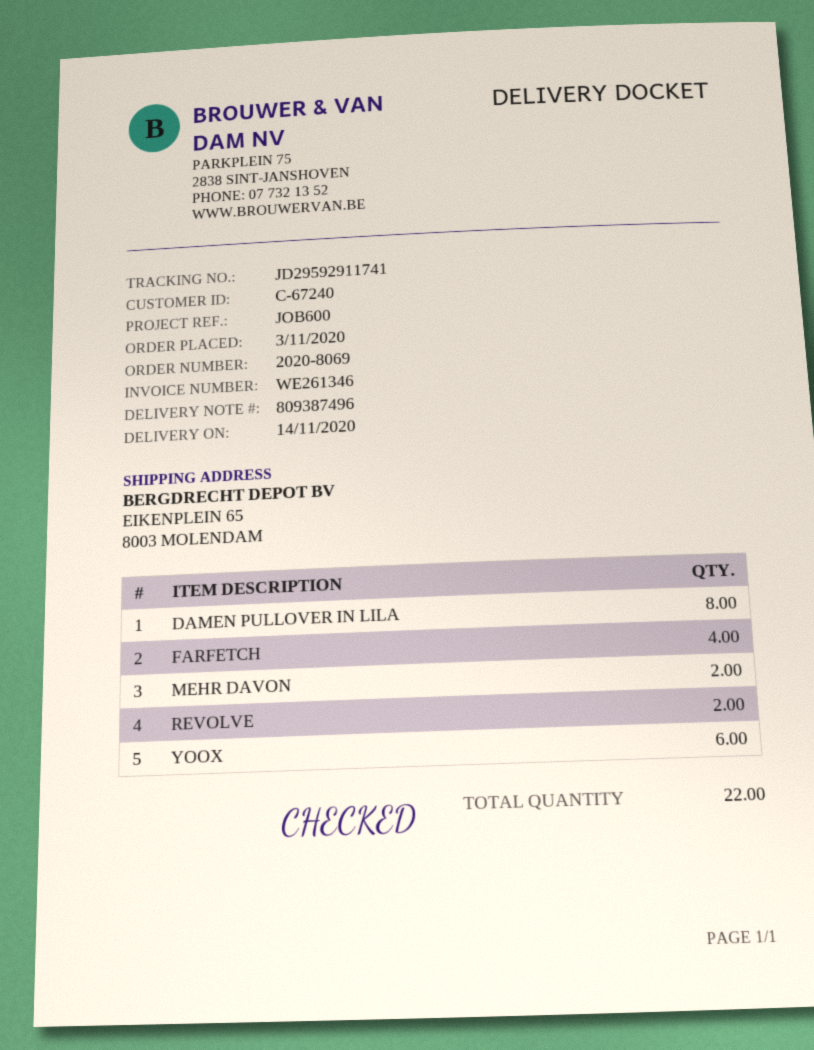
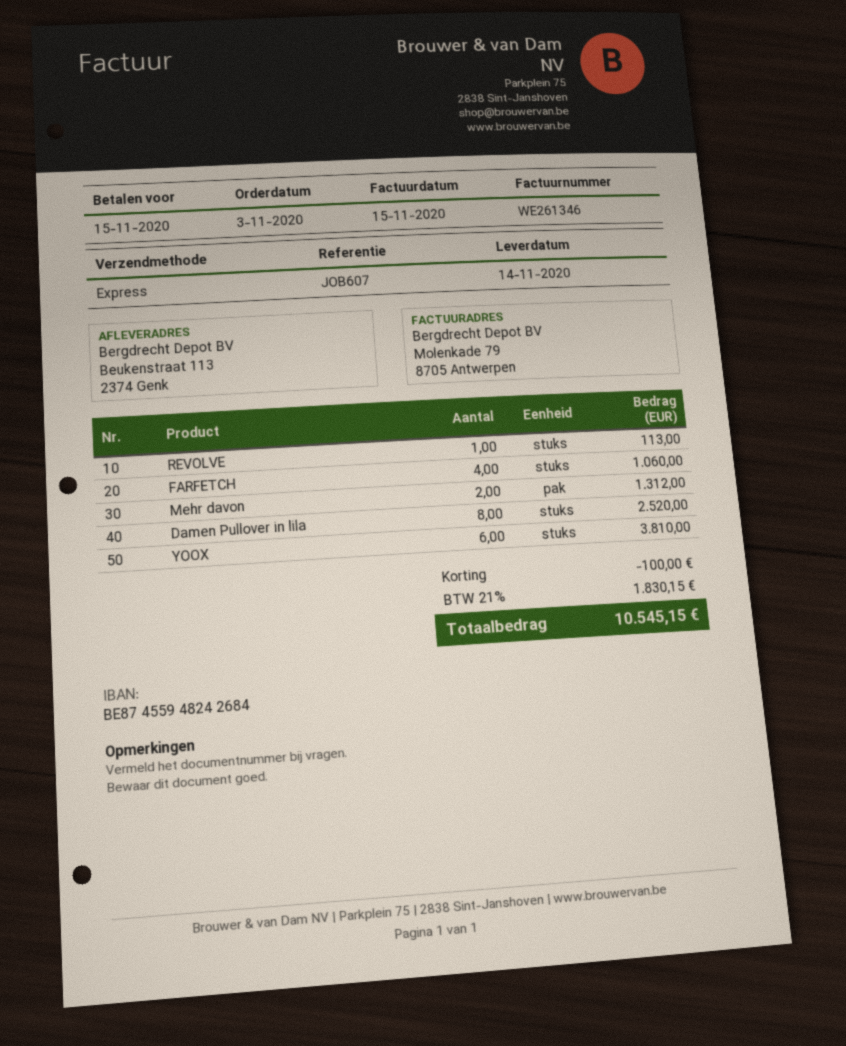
reference: JOB600 -> JOB607
ship to: EIKENPLEIN 65, 8003 MOLENDAM -> Beukenstraat 113, 2374 Genk
REVOLVE: 2 -> 1

